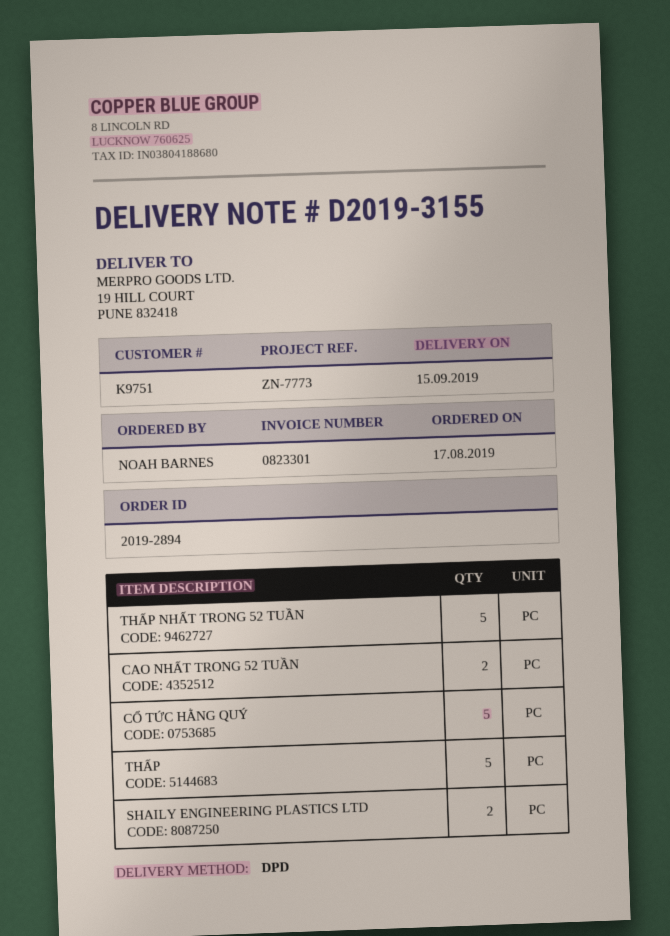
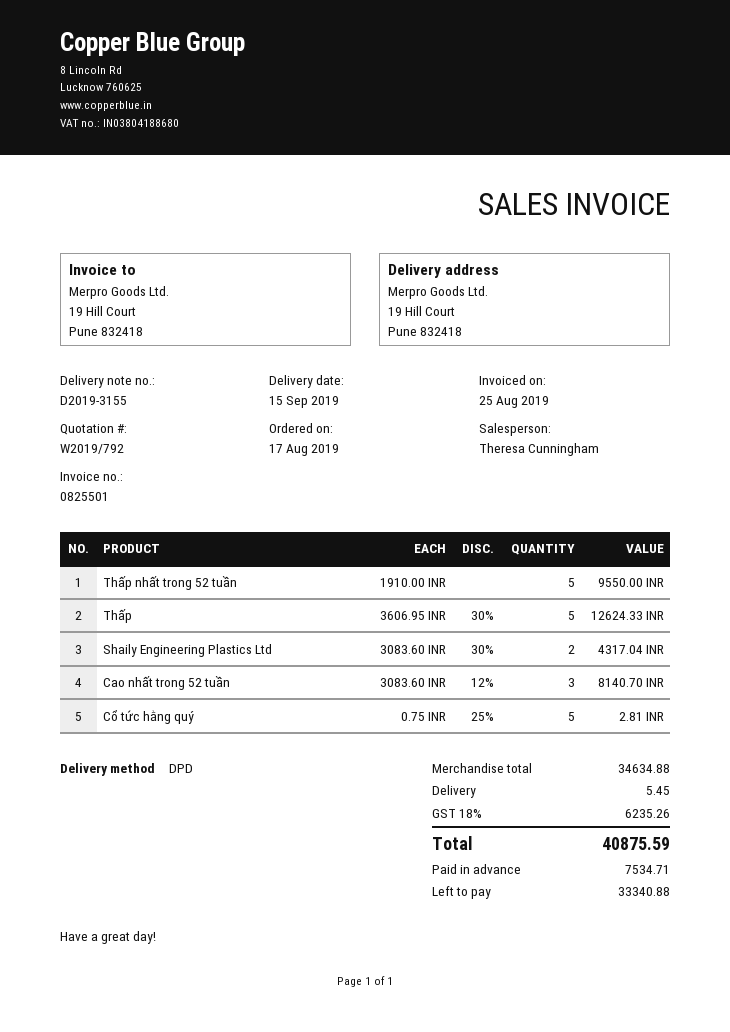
invoice number: 0823301 -> 0825501
CAO NHẤT TRONG 52 TUẦN: 2 -> 3

